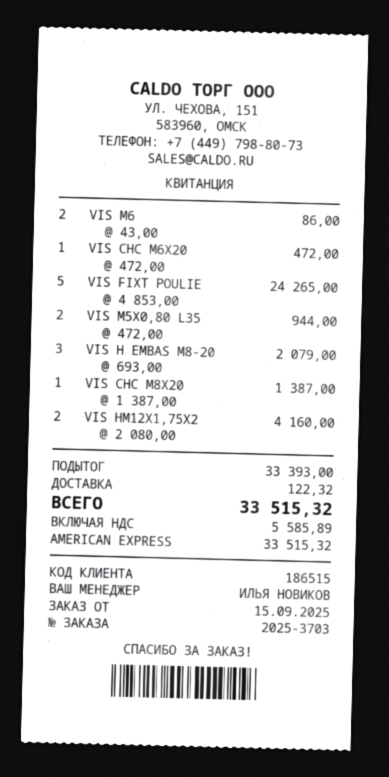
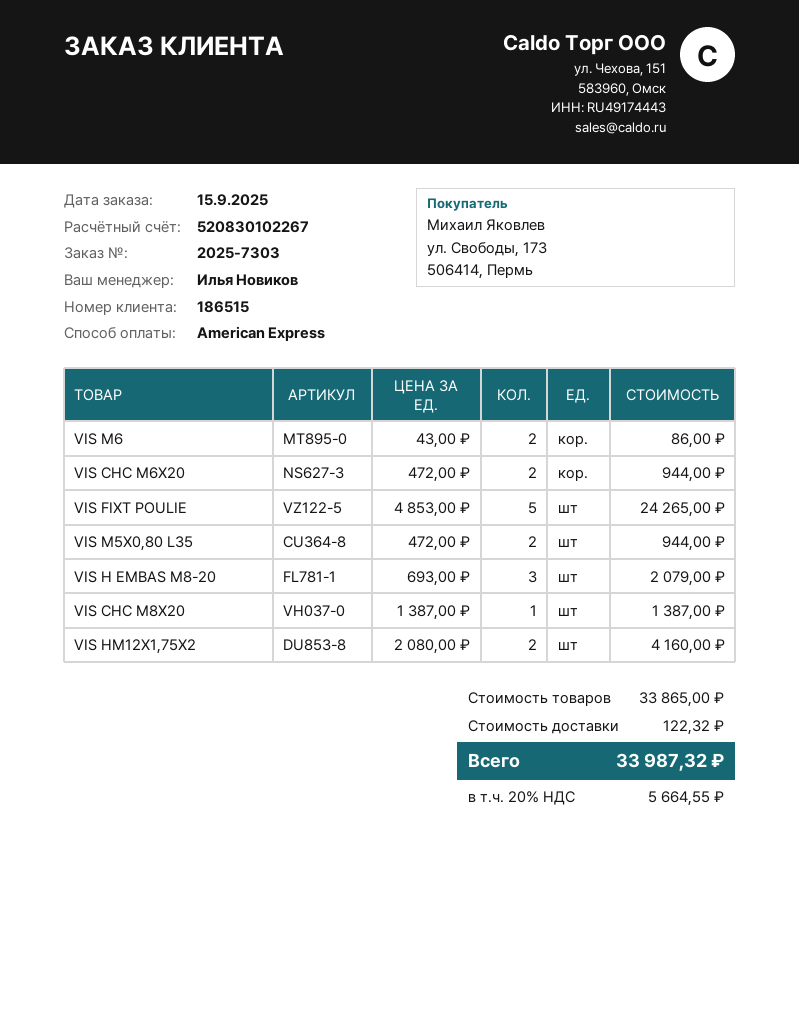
order number: 2025-3703 -> 2025-7303
VIS CHC M6X20: 1 x 472.00 = 472.00 -> 2 x 472.00 = 944.00
subtotal: 33393.00 -> 33865.00
tax: 5585.89 -> 5664.55
total: 33515.32 -> 33987.32

